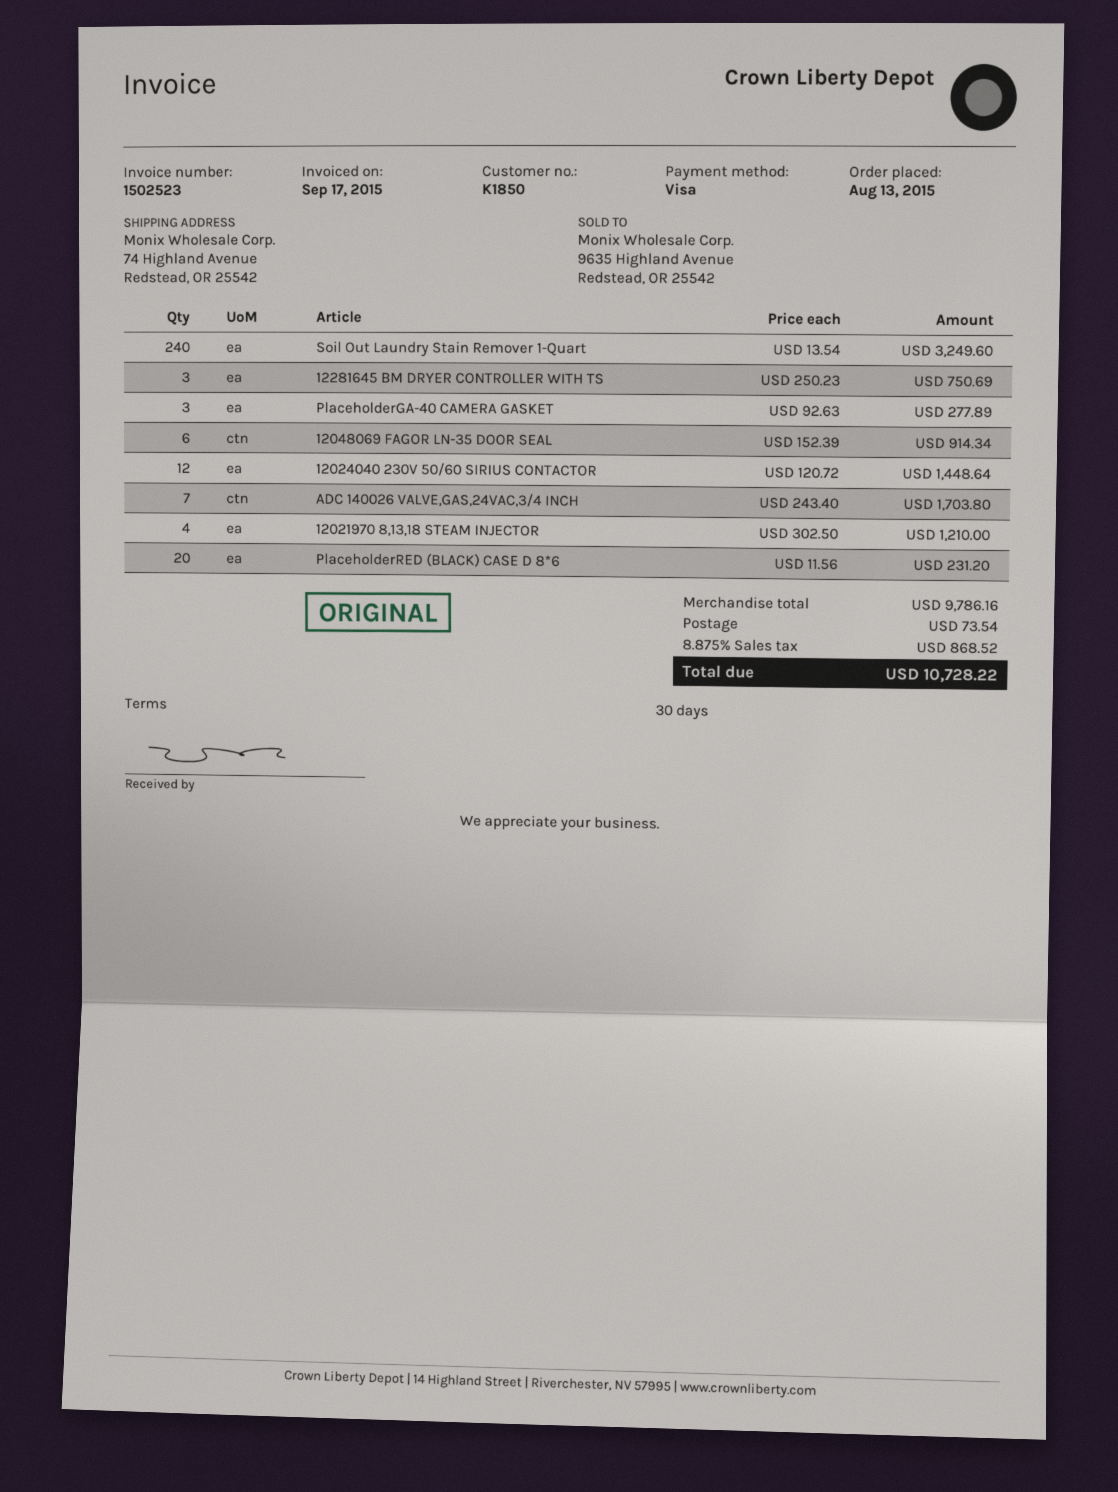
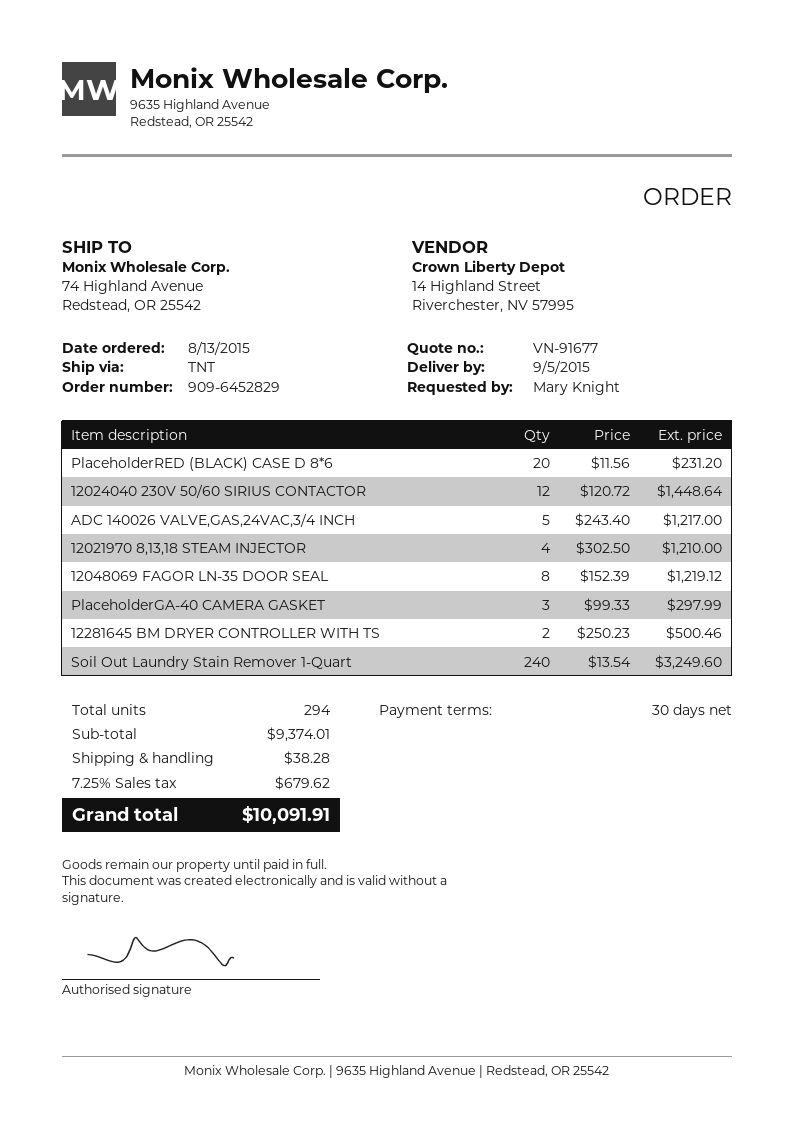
12281645 BM DRYER CONTROLLER WITH TS: 3 x 250.23 = 750.69 -> 2 x 250.23 = 500.46
PlaceholderGA-40 CAMERA GASKET: 3 x 92.63 = 277.89 -> 3 x 99.33 = 297.99
12048069 FAGOR LN-35 DOOR SEAL: 6 x 152.39 = 914.34 -> 8 x 152.39 = 1219.12
ADC 140026 VALVE,GAS,24VAC,3/4 INCH: 7 x 243.40 = 1703.80 -> 5 x 243.40 = 1217.00
subtotal: 9786.16 -> 9374.01
shipping: 73.54 -> 38.28
tax: 8.875% = 868.52 -> 7.25% = 679.62
total: 10728.22 -> 10091.91

